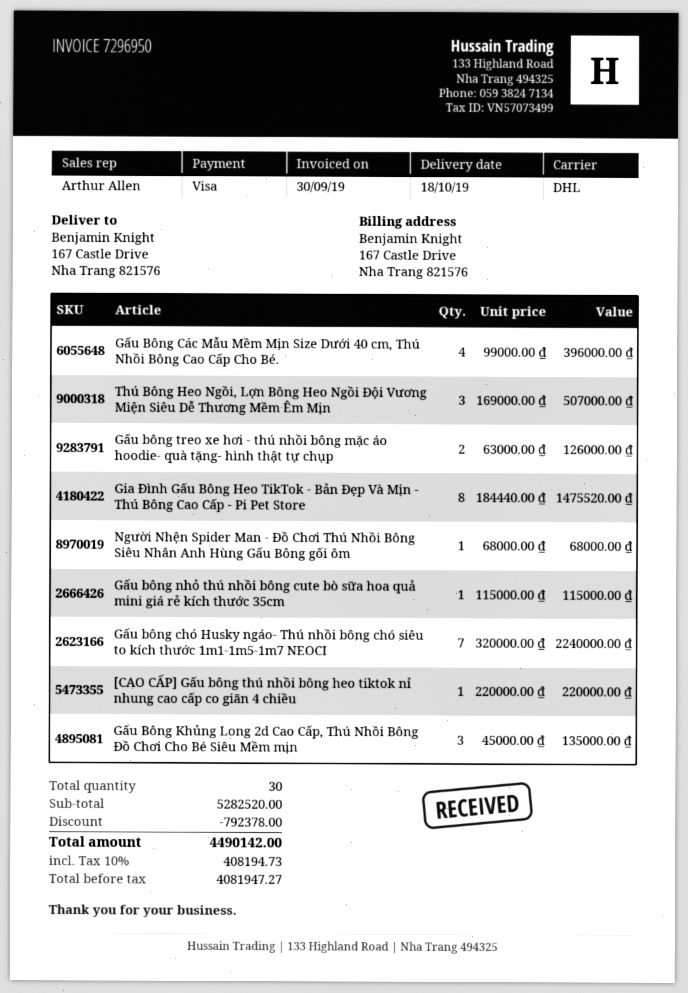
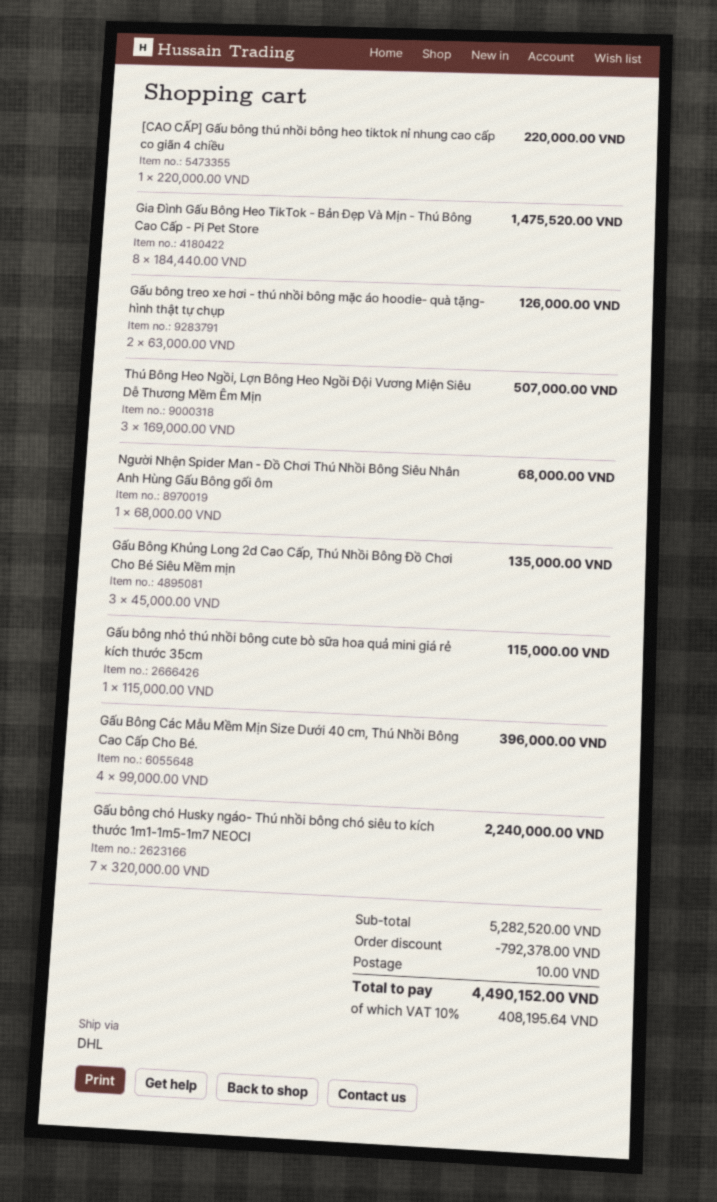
shipping: none -> 10.00
tax: 10% = 408194.73 -> 10% = 408195.64
total: 4490142.00 -> 4490152.00

